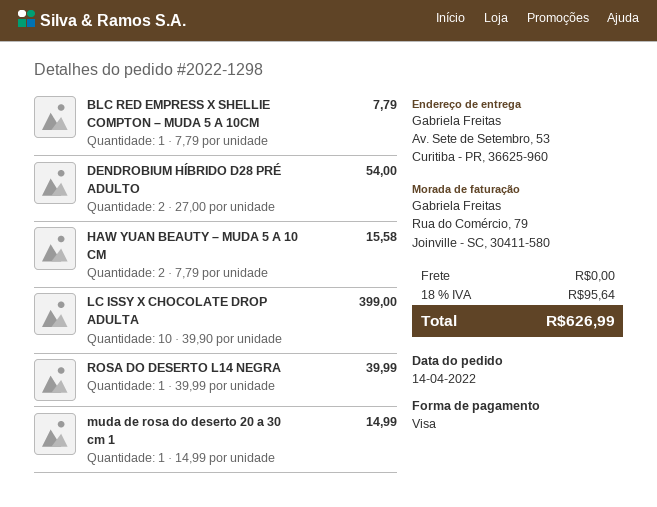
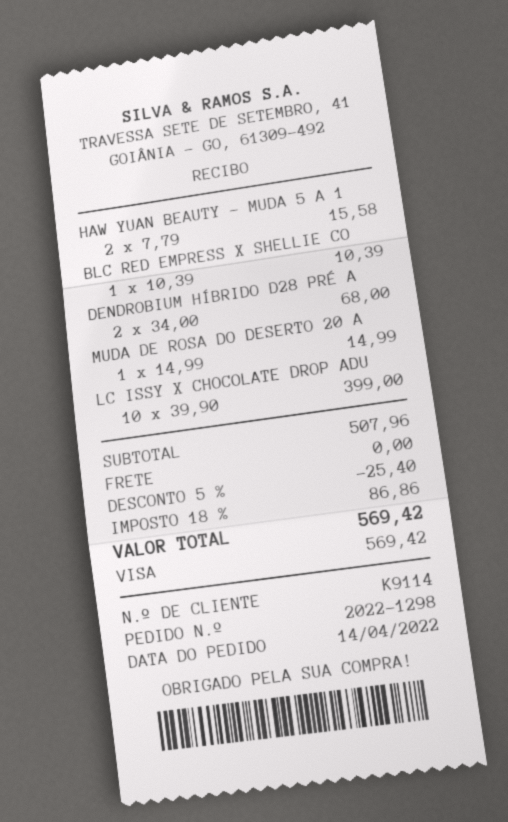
BLC RED EMPRESS X SHELLIE COMPTON – MUDA 5 A 10CM: 1 x 7.79 = 7.79 -> 1 x 10.39 = 10.39
DENDROBIUM HÍBRIDO D28 PRÉ ADULTO: 2 x 27.00 = 54.00 -> 2 x 34.00 = 68.00
ROSA DO DESERTO L14 NEGRA: 1 x 39.99 = 39.99 -> none
discount: none -> 5% = 25.40
tax: 18% = 95.64 -> 18% = 86.86
total: 626.99 -> 569.42

